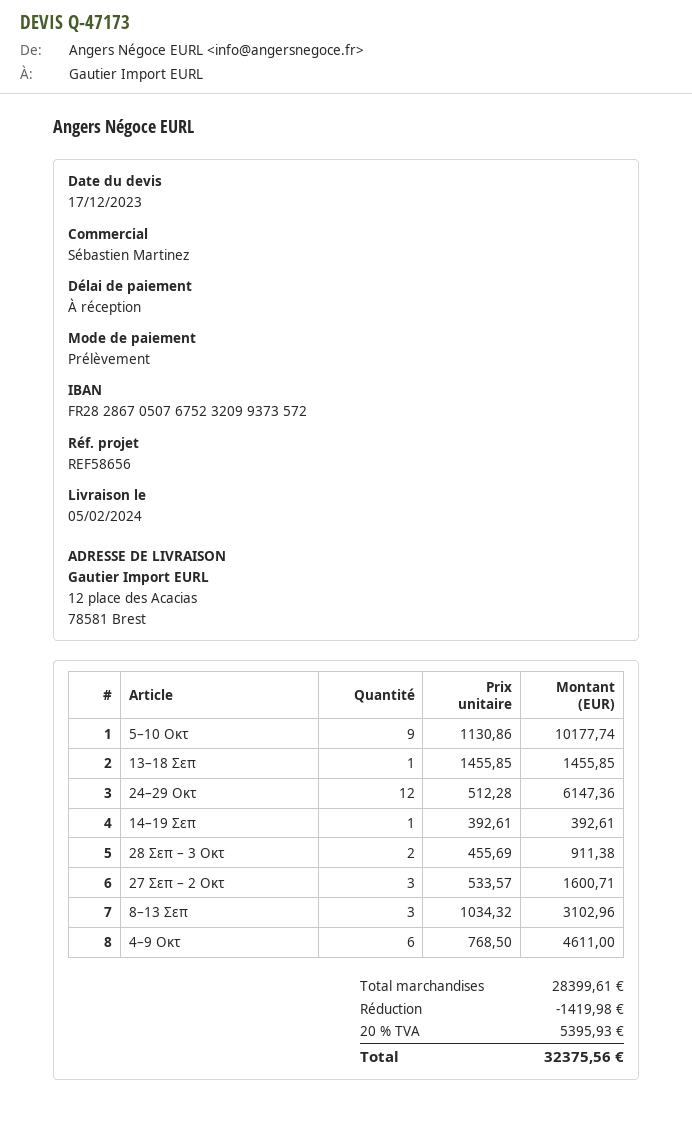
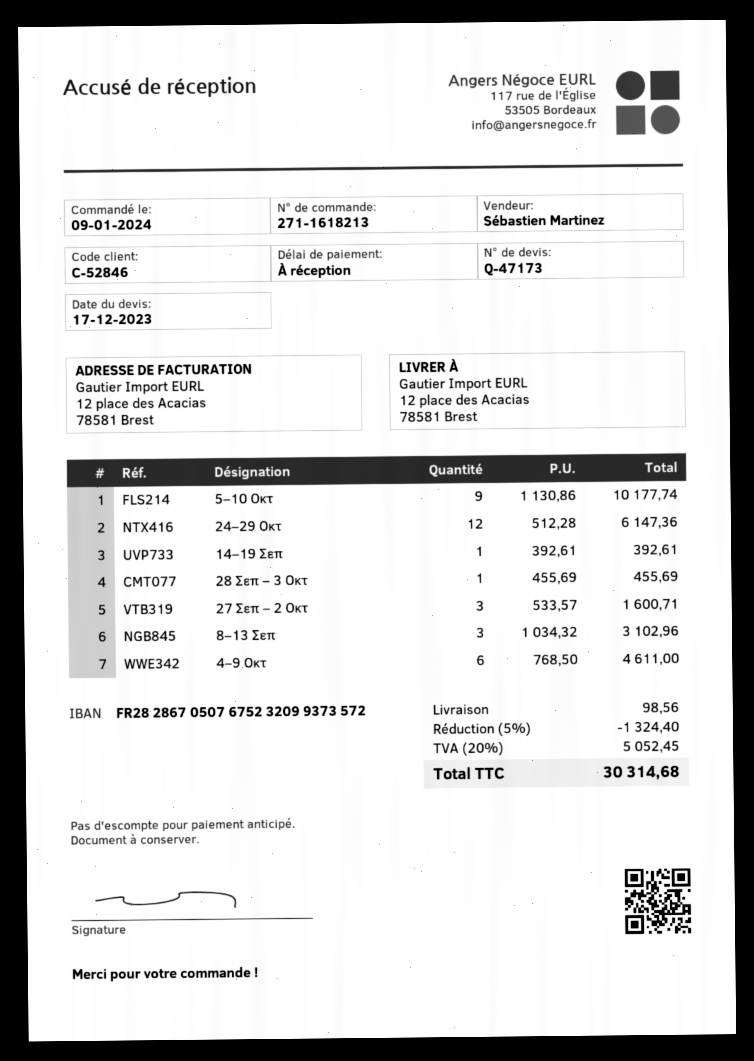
13–18 Σεπ: 1 x 1455.85 = 1455.85 -> none
28 Σεπ – 3 Οκτ: 2 x 455.69 = 911.38 -> 1 x 455.69 = 455.69
discount: 1419.98 -> 1324.40
shipping: none -> 98.56
tax: 20% = 5395.93 -> 20% = 5052.45
total: 32375.56 -> 30314.68

